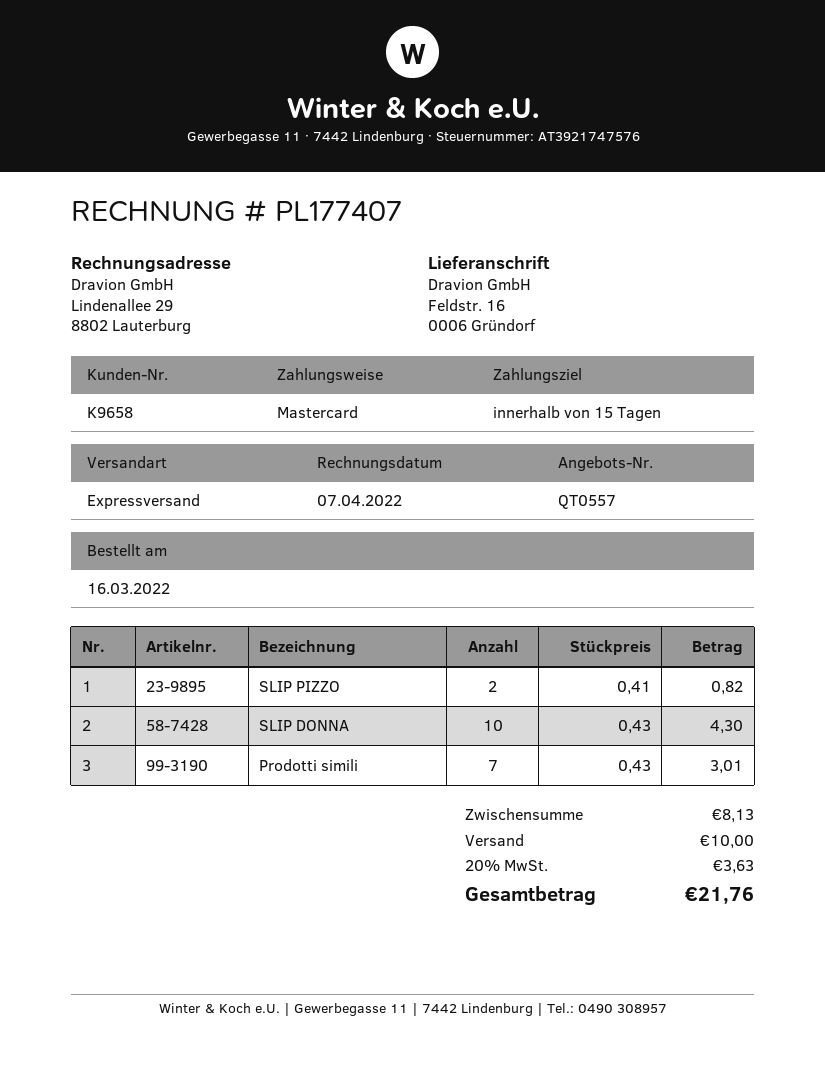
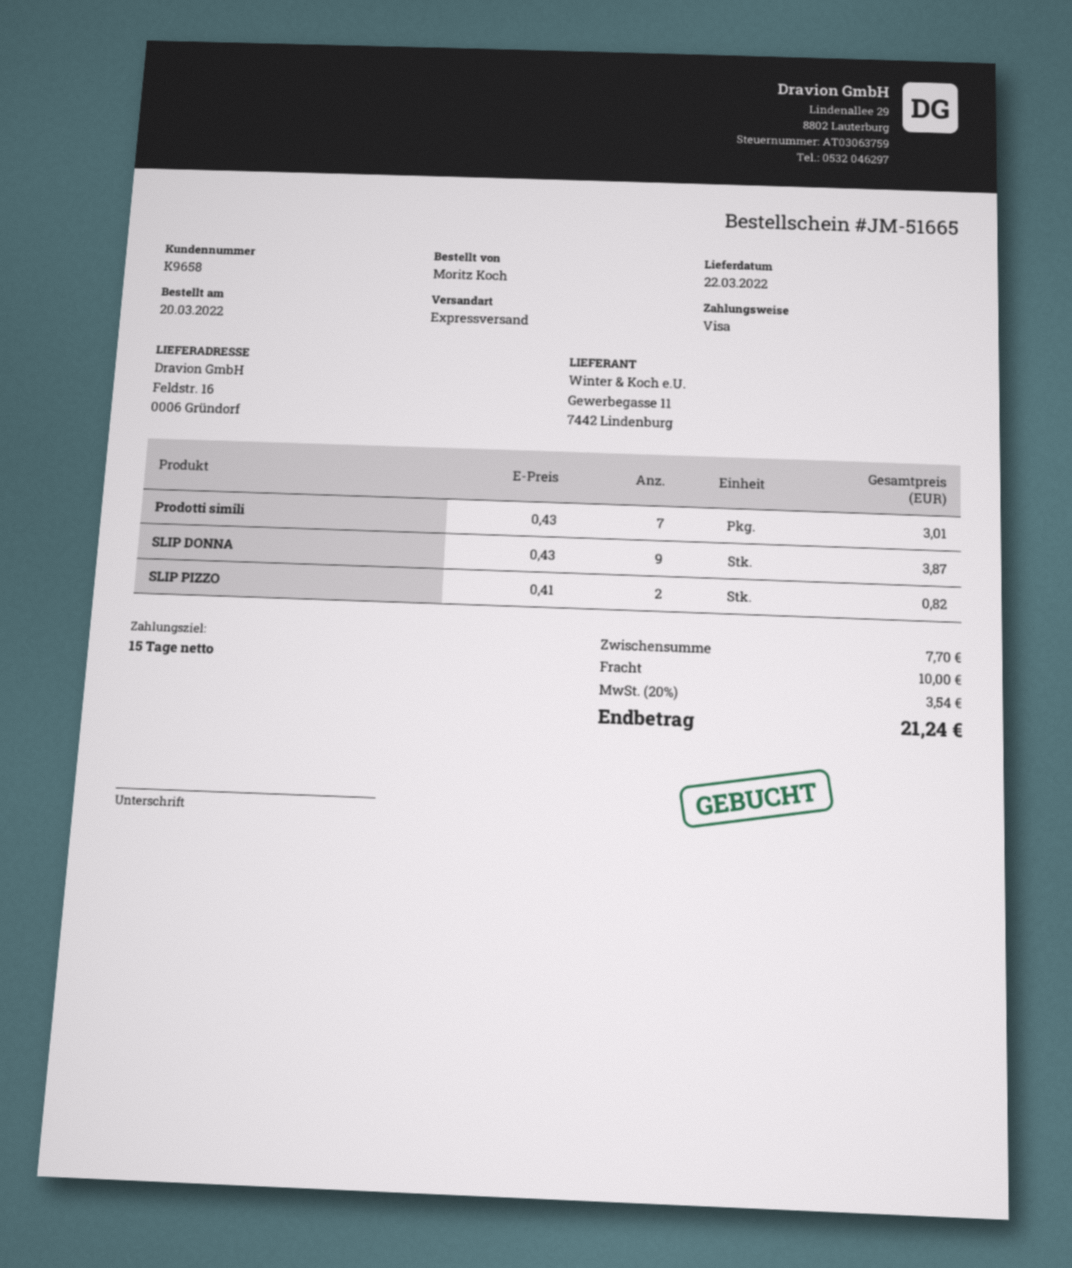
order date: 2022-03-16 -> 2022-03-20
payment method: Mastercard -> Visa
SLIP DONNA: 10 x 0.43 = 4.30 -> 9 x 0.43 = 3.87
subtotal: 8.13 -> 7.70
tax: 20% = 3.63 -> 20% = 3.54
total: 21.76 -> 21.24

